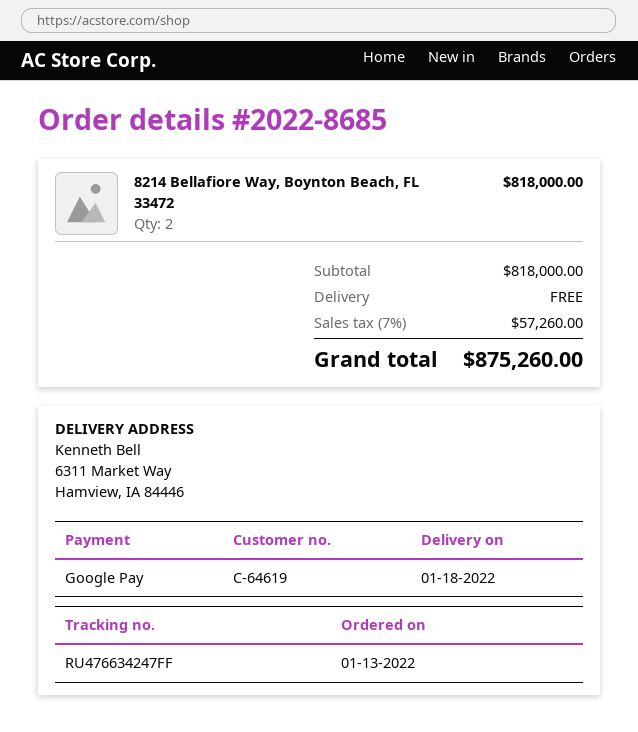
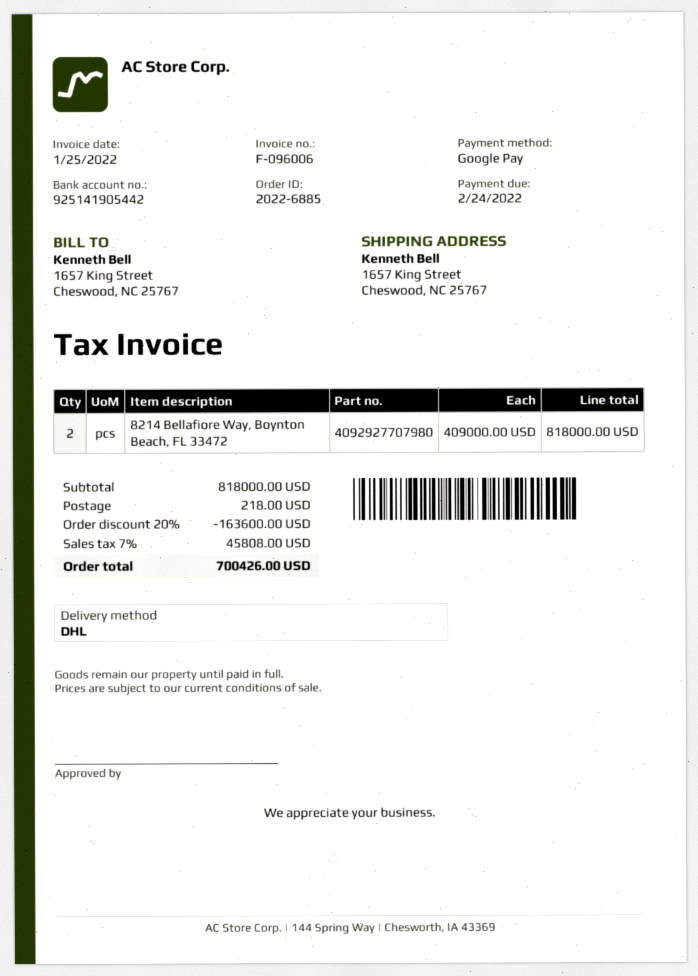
order number: 2022-8685 -> 2022-6885
ship to: 6311 Market Way, Hamview, IA 84446 -> 1657 King Street, Cheswood, NC 25767
discount: none -> 20% = 163600.00
shipping: 0.00 -> 218.00
tax: 7% = 57260.00 -> 7% = 45808.00
total: 875260.00 -> 700426.00

